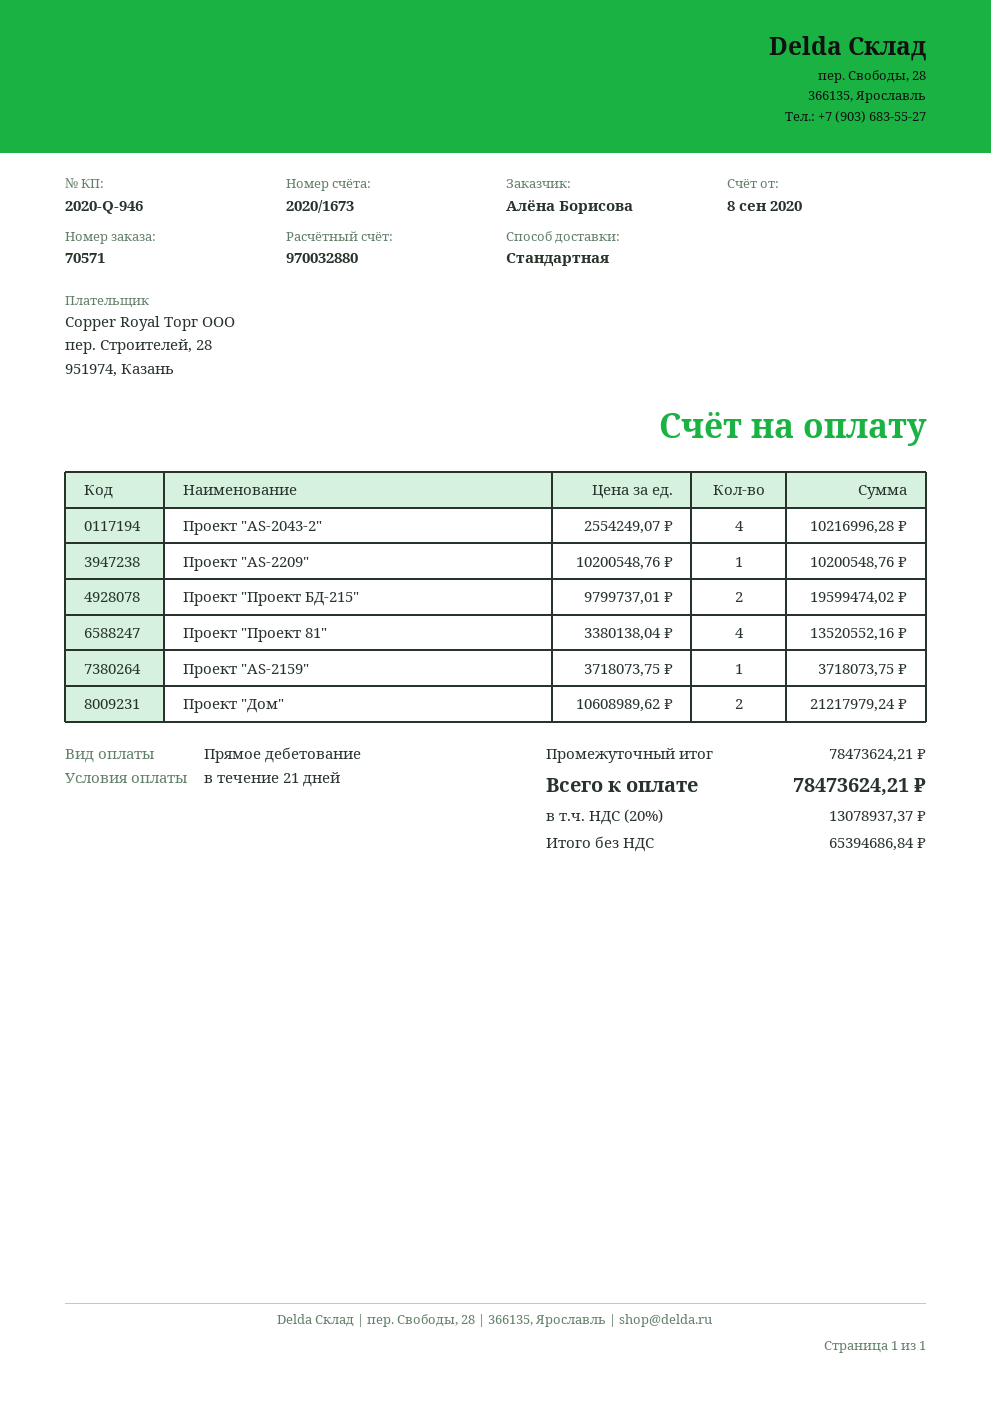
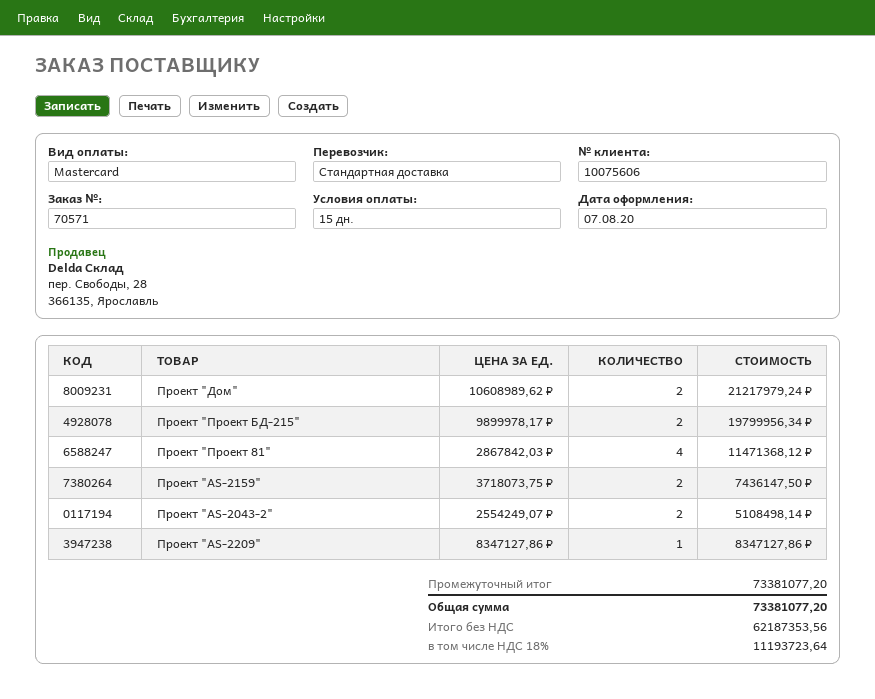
payment terms: 21 days -> 15 days
payment method: direct debit -> Mastercard
Проект "AS-2043-2": 4 x 2554249.07 = 10216996.28 -> 2 x 2554249.07 = 5108498.14
Проект "AS-2209": 1 x 10200548.76 = 10200548.76 -> 1 x 8347127.86 = 8347127.86
Проект "Проект БД-215": 2 x 9799737.01 = 19599474.02 -> 2 x 9899978.17 = 19799956.34
Проект "Проект 81": 4 x 3380138.04 = 13520552.16 -> 4 x 2867842.03 = 11471368.12
Проект "AS-2159": 1 x 3718073.75 = 3718073.75 -> 2 x 3718073.75 = 7436147.50
subtotal: 78473624.21 -> 73381077.20
net: 65394686.84 -> 62187353.56
tax: 20% = 13078937.37 -> 18% = 11193723.64
total: 78473624.21 -> 73381077.20

